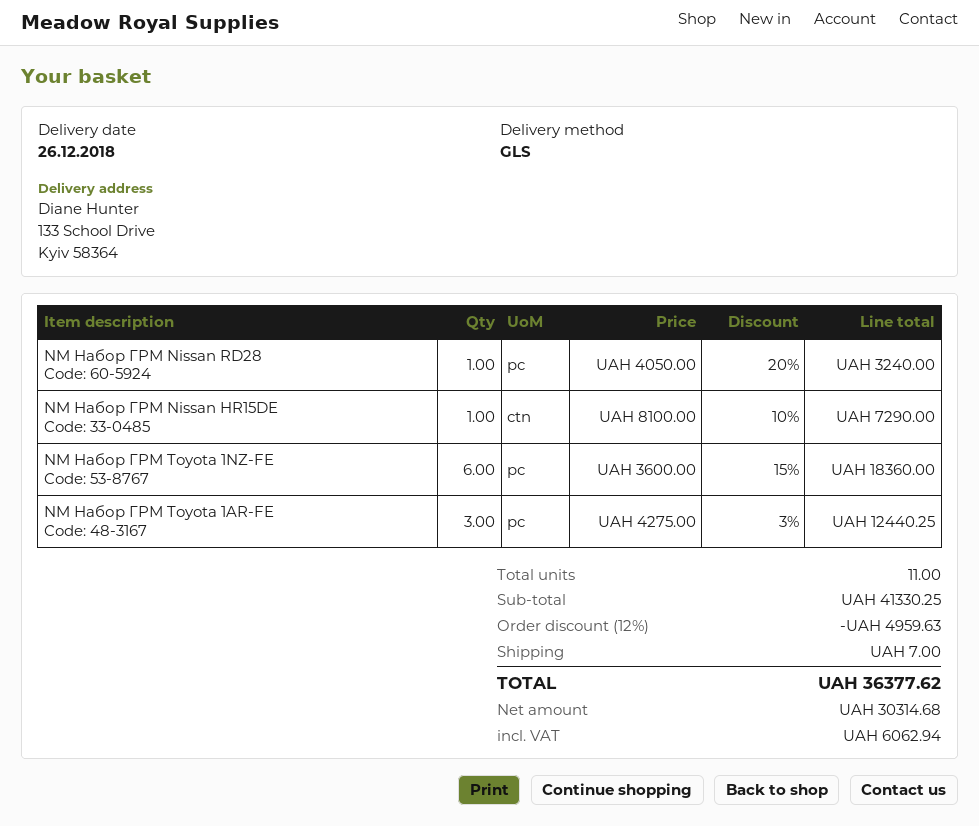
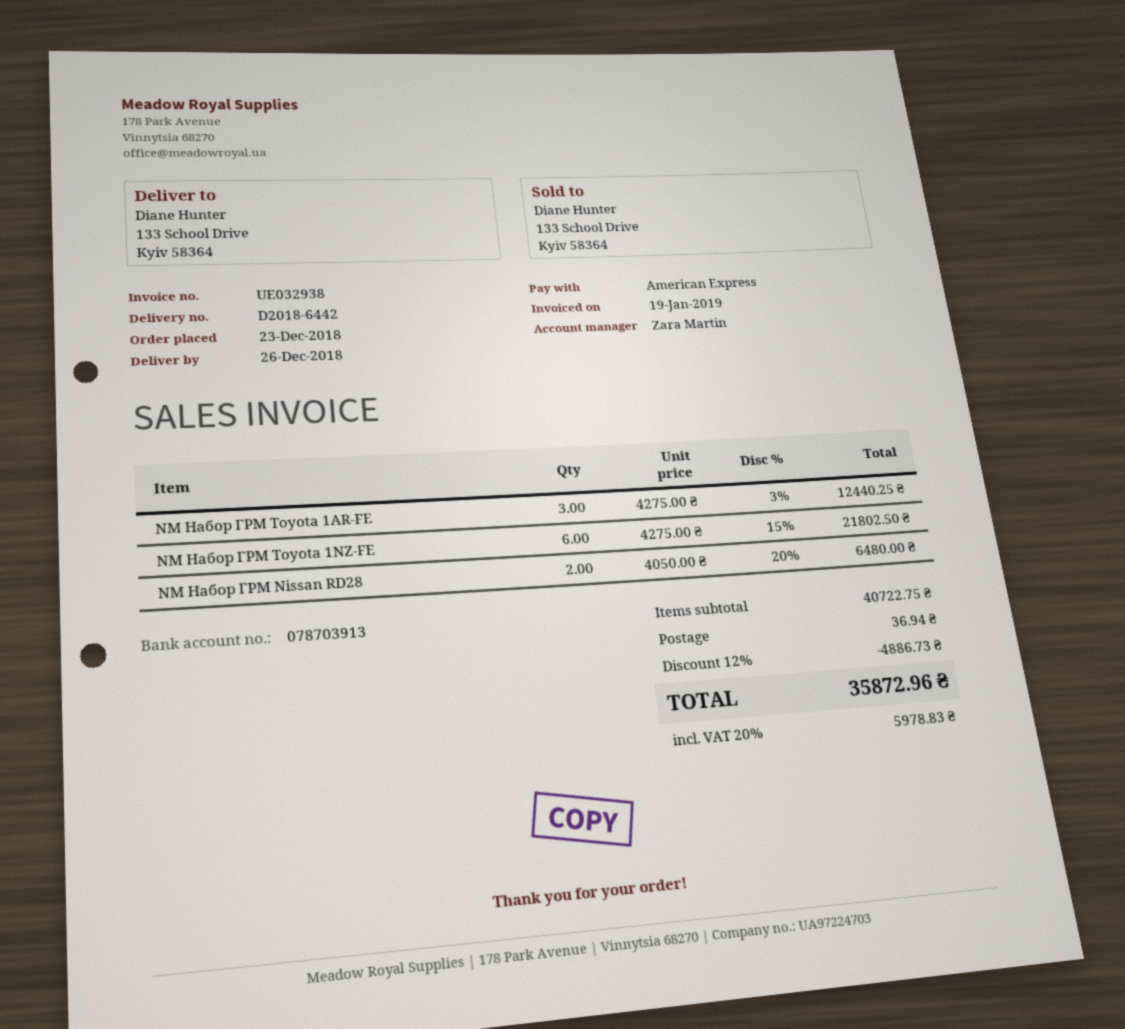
NM Набор ГРМ Nissan RD28: 1 x 4050.00 - 20% = 3240.00 -> 2 x 4050.00 - 20% = 6480.00
NM Набор ГРМ Nissan HR15DE: 1 x 8100.00 - 10% = 7290.00 -> none
NM Набор ГРМ Toyota 1NZ-FE: 6 x 3600.00 - 15% = 18360.00 -> 6 x 4275.00 - 15% = 21802.50
subtotal: 41330.25 -> 40722.75
discount: 12% = 4959.63 -> 12% = 4886.73
shipping: 7.00 -> 36.94
tax: 6062.94 -> 5978.83
total: 36377.62 -> 35872.96

